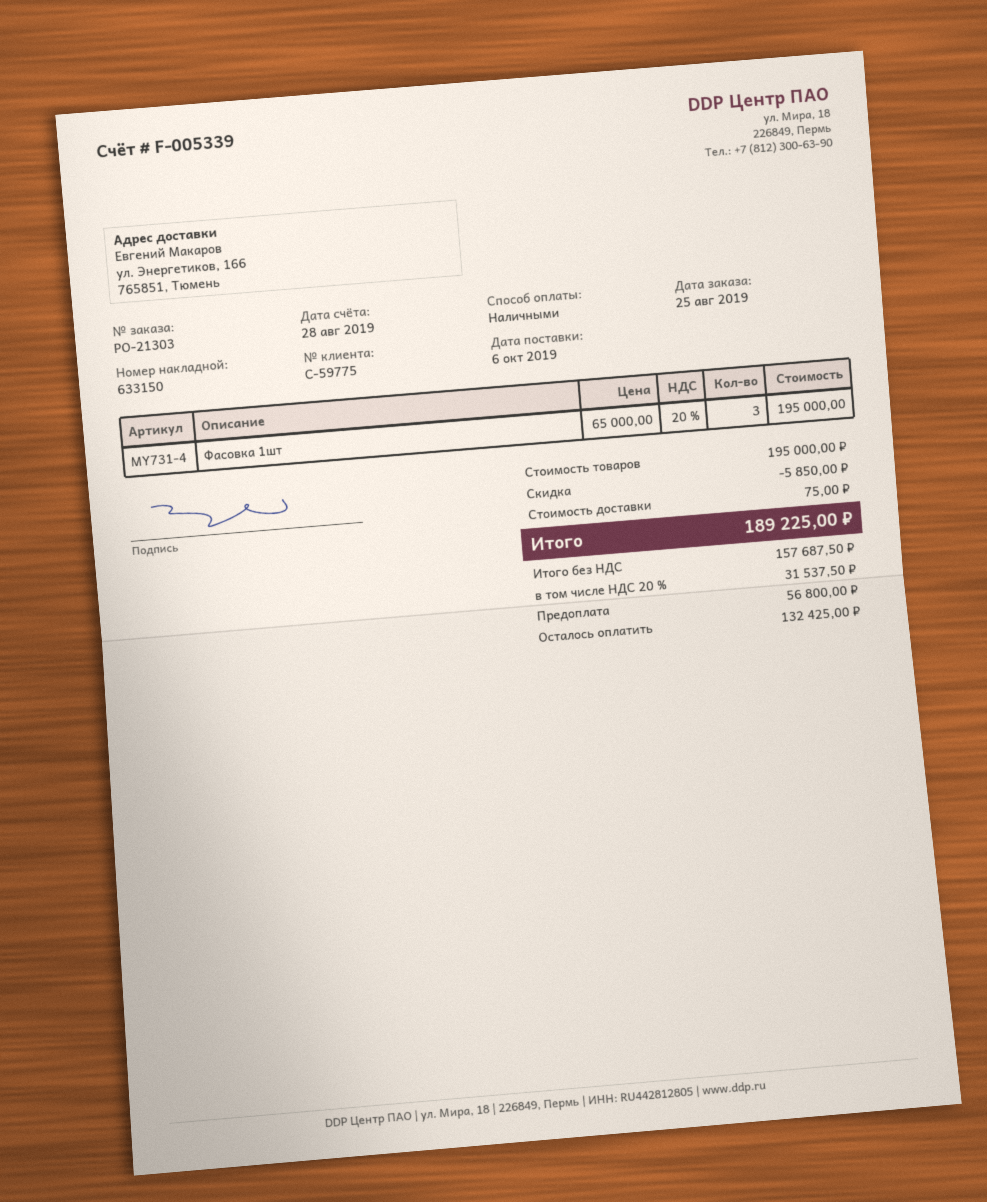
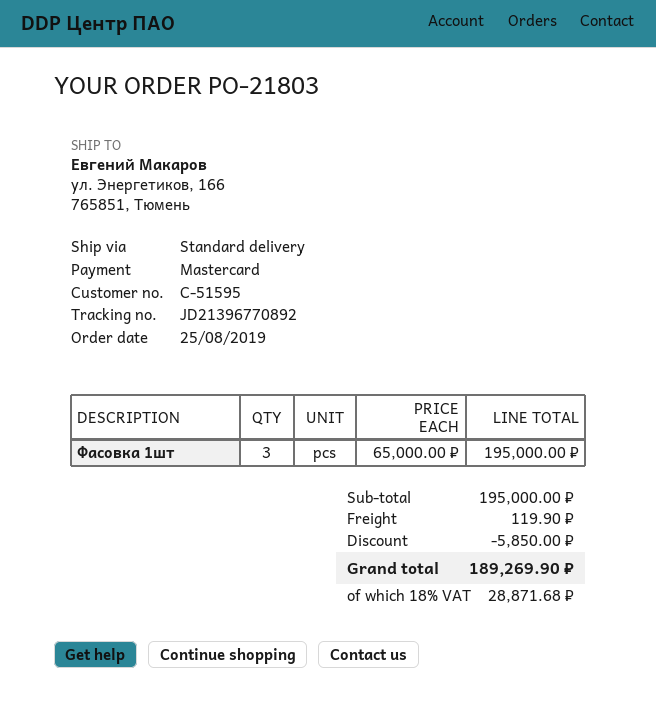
order number: PO-21303 -> PO-21803
customer number: C-59775 -> C-51595
payment method: cash -> Mastercard
shipping: 75.00 -> 119.90
tax: 20% = 31537.50 -> 18% = 28871.68
total: 189225.00 -> 189269.90

